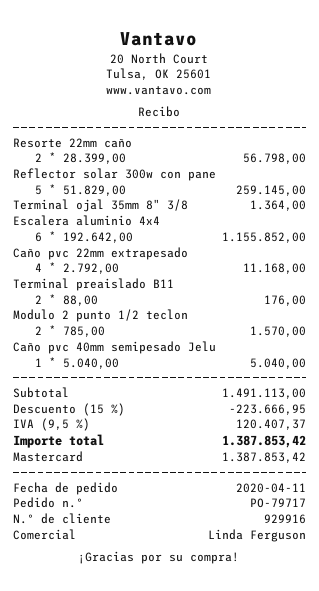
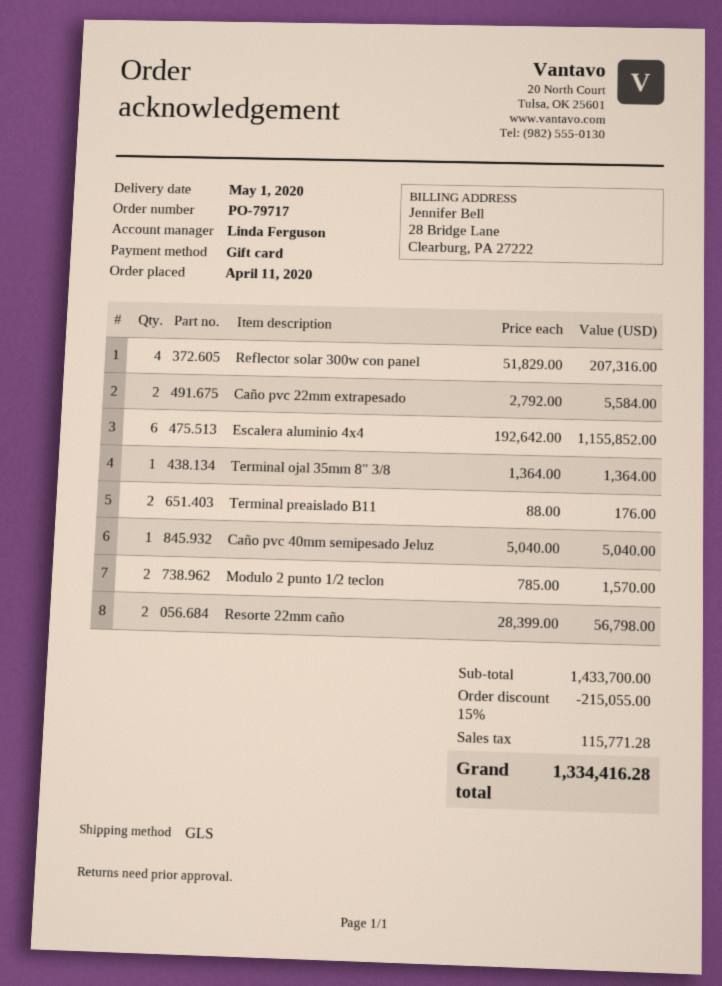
payment method: Mastercard -> gift card
Reflector solar 300w con pane: 5 x 51829.00 = 259145.00 -> 4 x 51829.00 = 207316.00
Caño pvc 22mm extrapesado: 4 x 2792.00 = 11168.00 -> 2 x 2792.00 = 5584.00
subtotal: 1491113.00 -> 1433700.00
discount: 15% = 223666.95 -> 15% = 215055.00
tax: 120407.37 -> 115771.28
total: 1387853.42 -> 1334416.28

